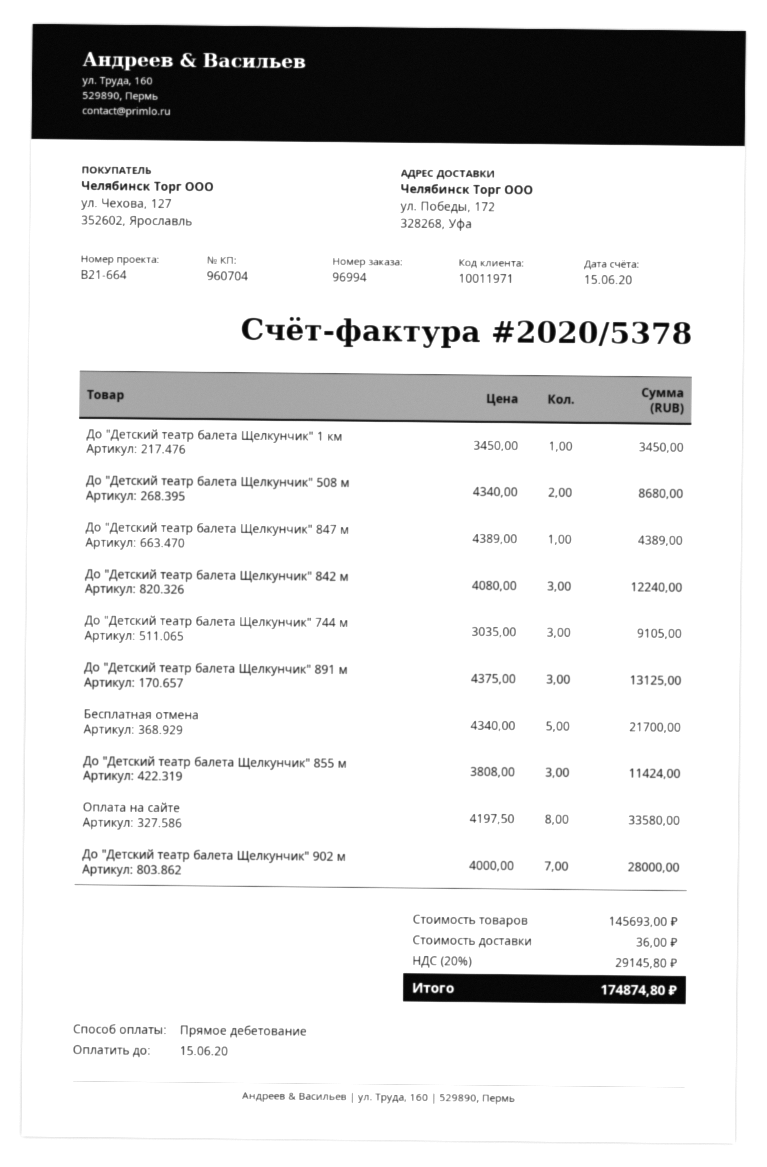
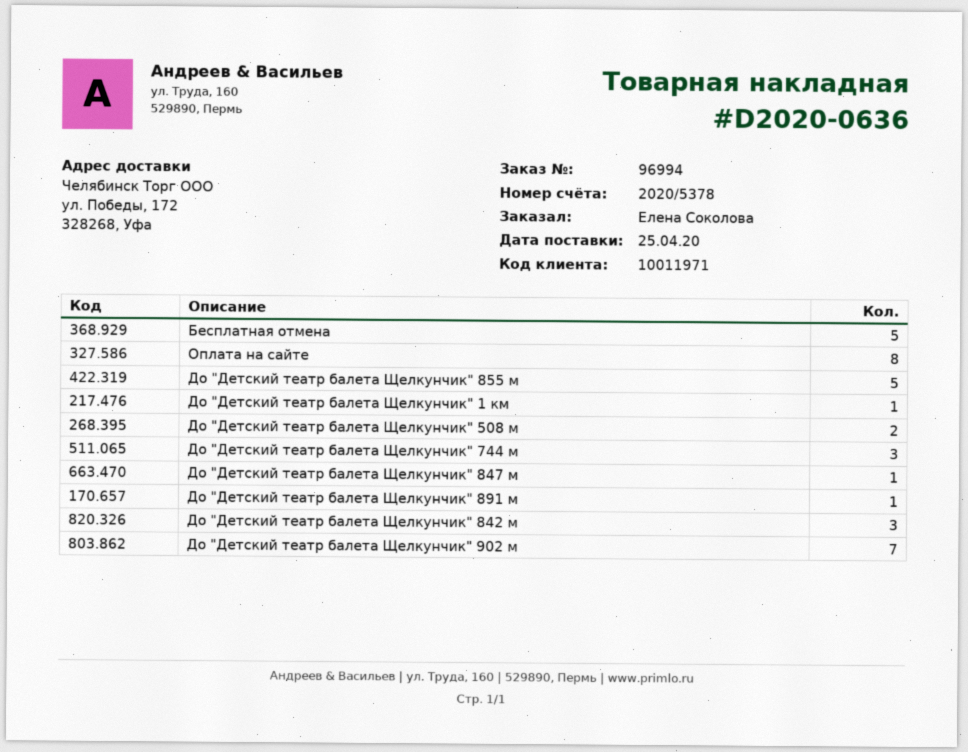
До "Детский театр балета Щелкунчик" 891 м: 3 -> 1
До "Детский театр балета Щелкунчик" 855 м: 3 -> 5

